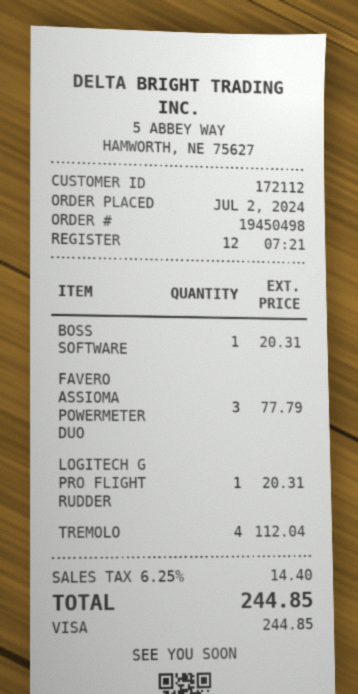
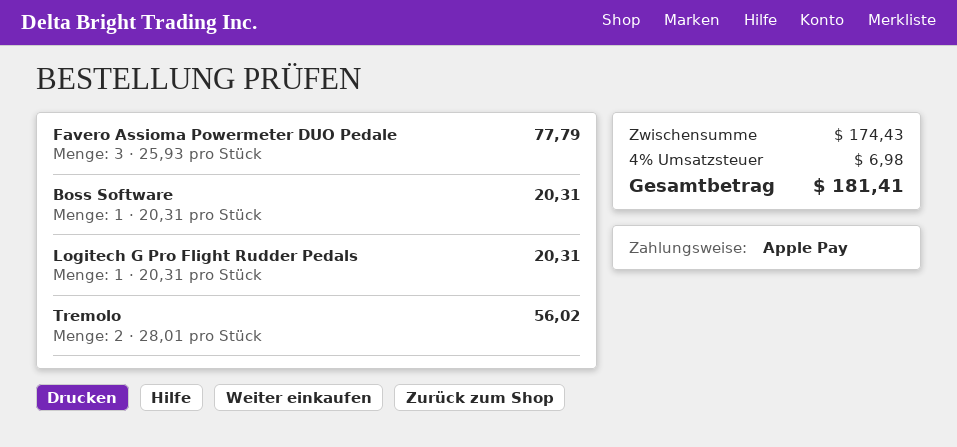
payment method: Visa -> Apple Pay
TREMOLO: 4 for 112.04 -> 2 for 56.02
tax: 6.25% = 14.40 -> 4% = 6.98
total: 244.85 -> 181.41

